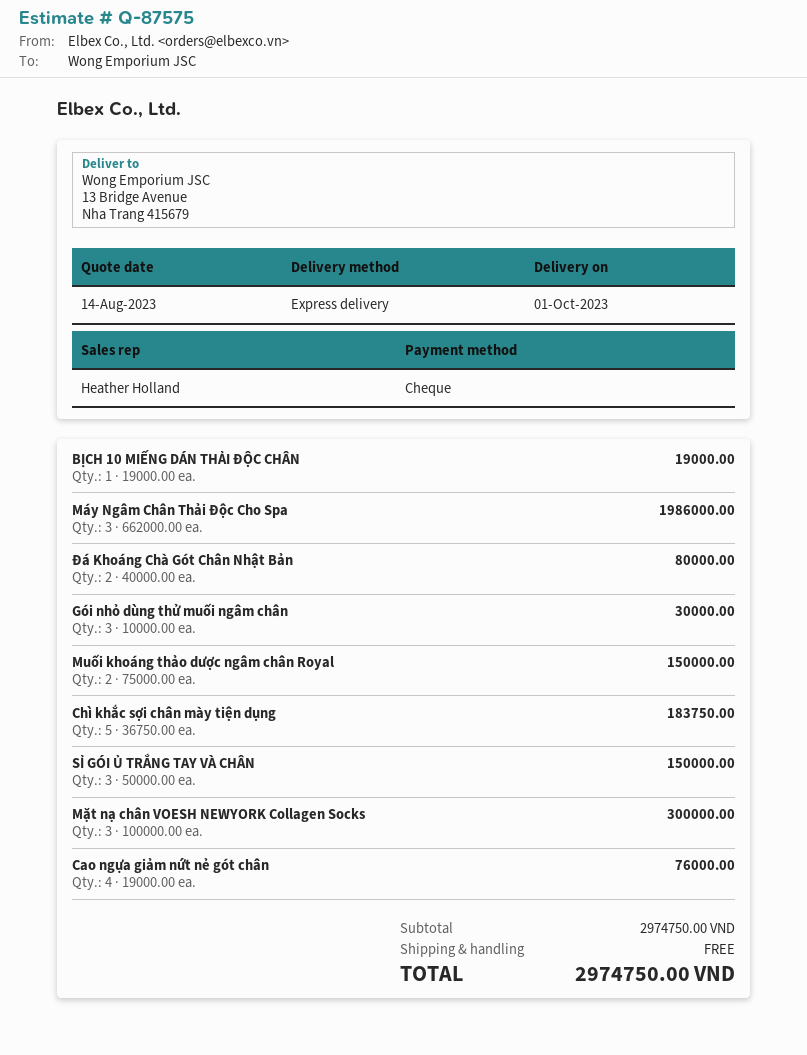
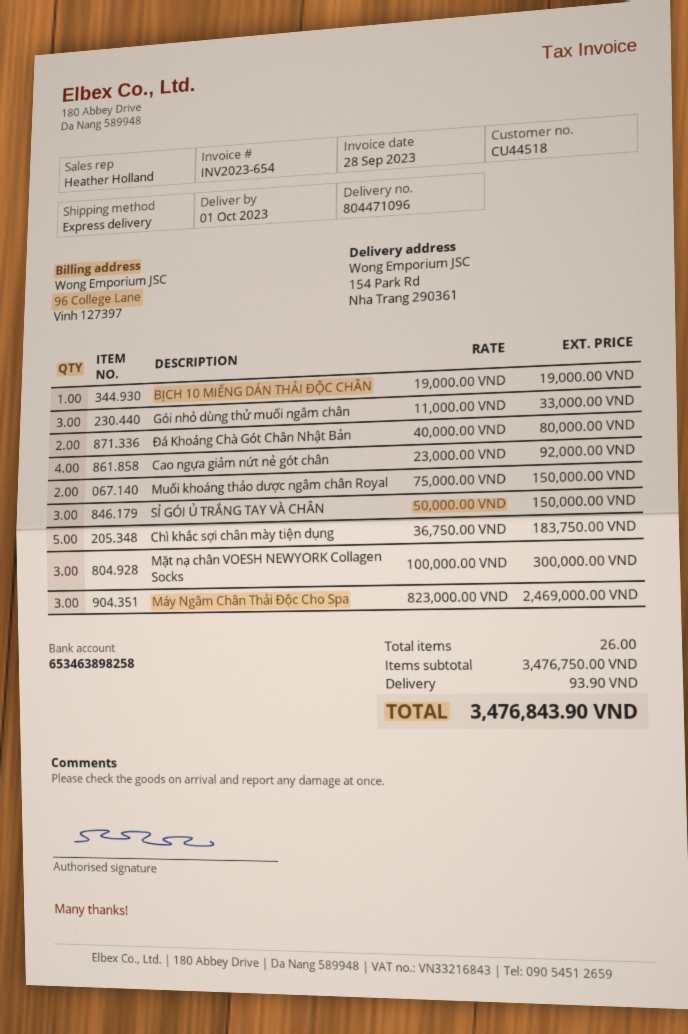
ship to: 13 Bridge Avenue, Nha Trang 415679 -> 154 Park Rd, Nha Trang 290361
Máy Ngâm Chân Thải Độc Cho Spa: 3 x 662000.00 = 1986000.00 -> 3 x 823000.00 = 2469000.00
Gói nhỏ dùng thử muối ngâm chân: 3 x 10000.00 = 30000.00 -> 3 x 11000.00 = 33000.00
Cao ngựa giảm nứt nẻ gót chân: 4 x 19000.00 = 76000.00 -> 4 x 23000.00 = 92000.00
subtotal: 2974750.00 -> 3476750.00
shipping: 0.00 -> 93.90
total: 2974750.00 -> 3476843.90

